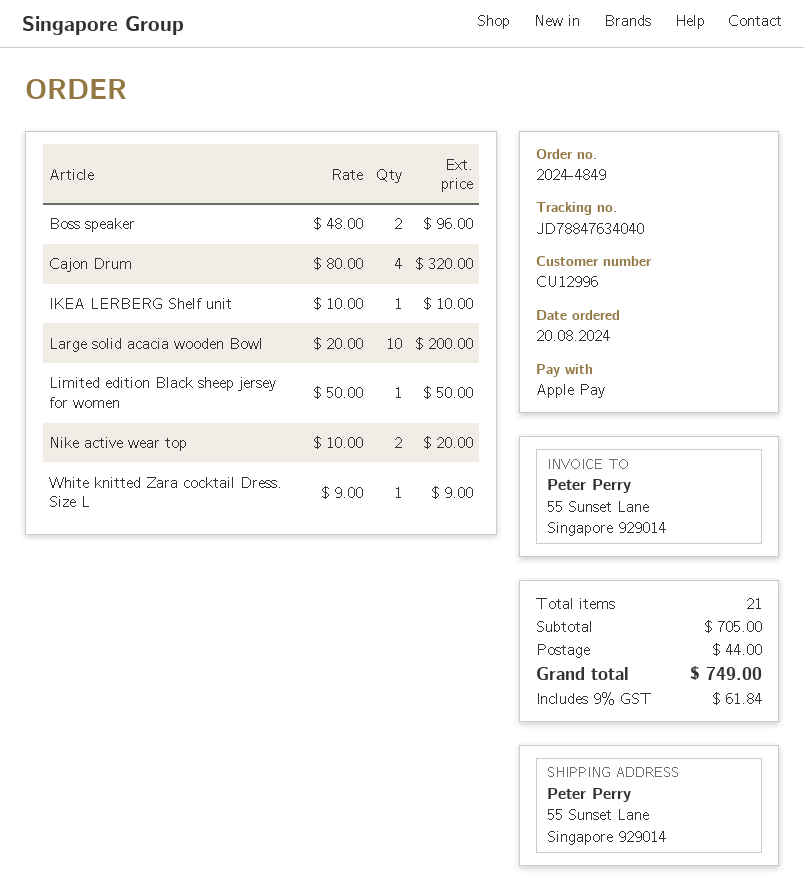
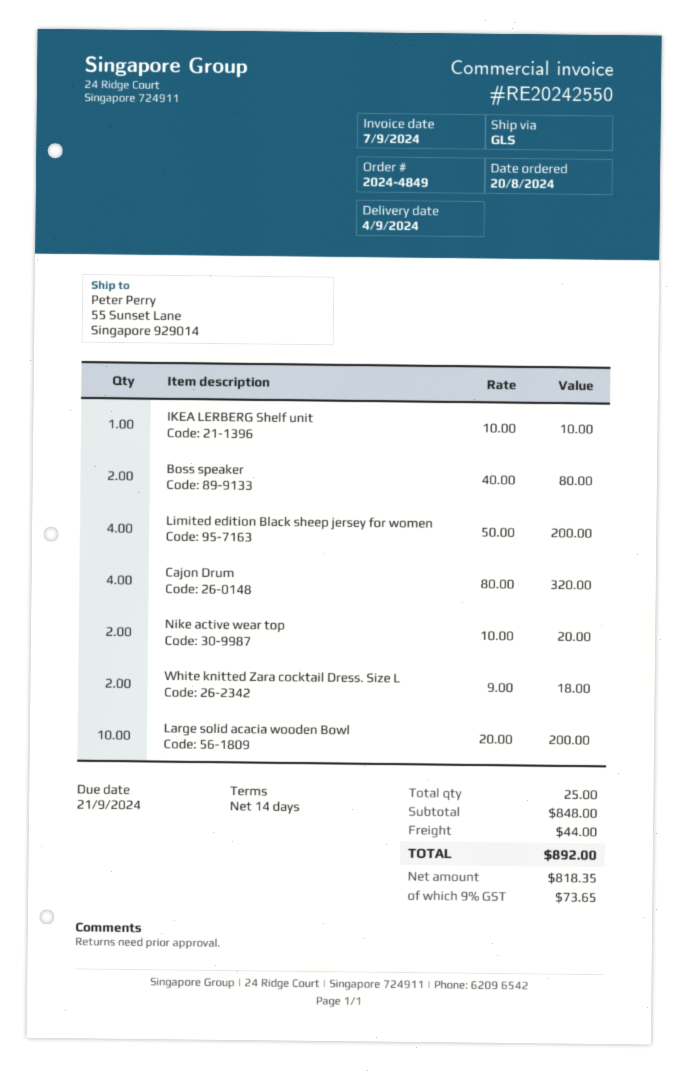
Boss speaker: 2 x 48.00 = 96.00 -> 2 x 40.00 = 80.00
Limited edition Black sheep jersey for women: 1 x 50.00 = 50.00 -> 4 x 50.00 = 200.00
White knitted Zara cocktail Dress. Size L: 1 x 9.00 = 9.00 -> 2 x 9.00 = 18.00
total quantity: 21 -> 25
subtotal: 705.00 -> 848.00
tax: 9% = 61.84 -> 9% = 73.65
total: 749.00 -> 892.00

